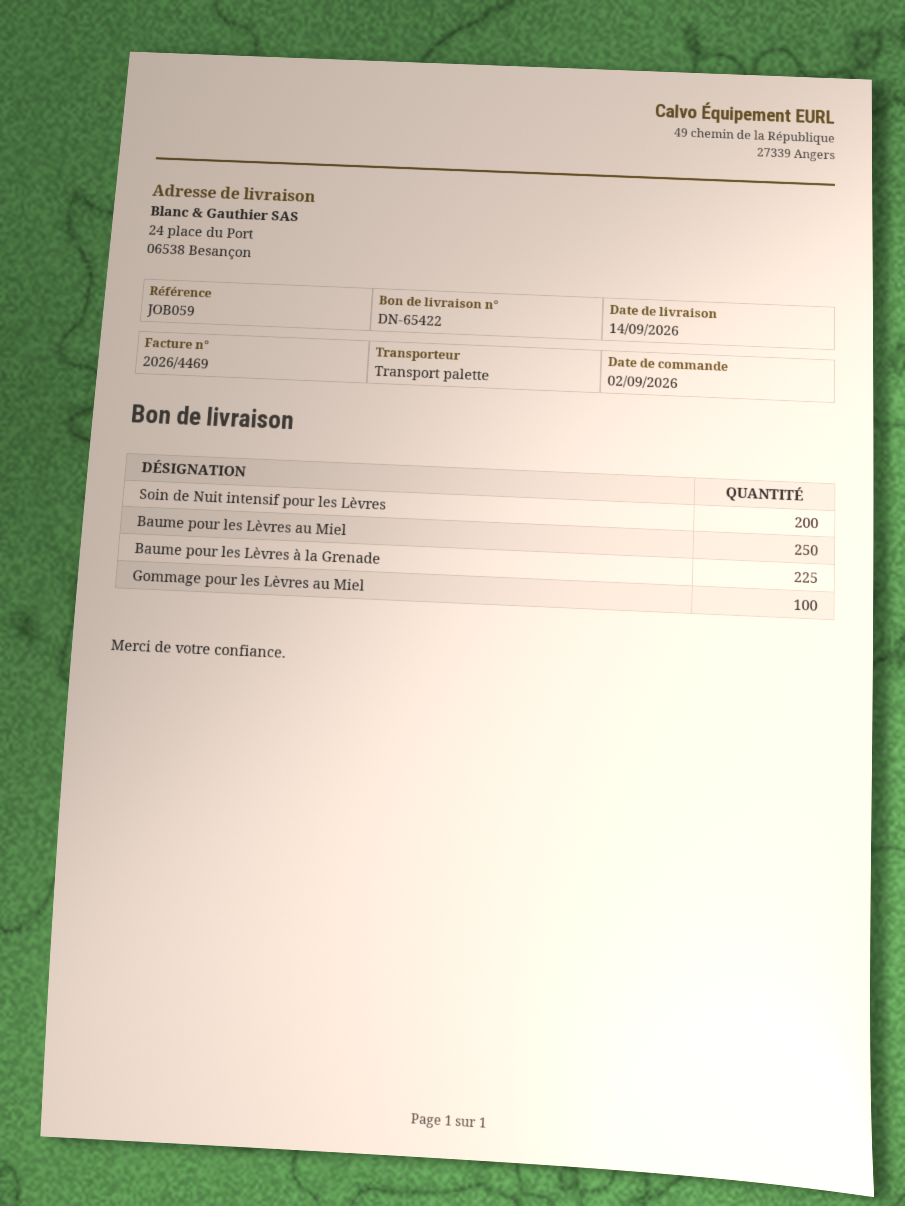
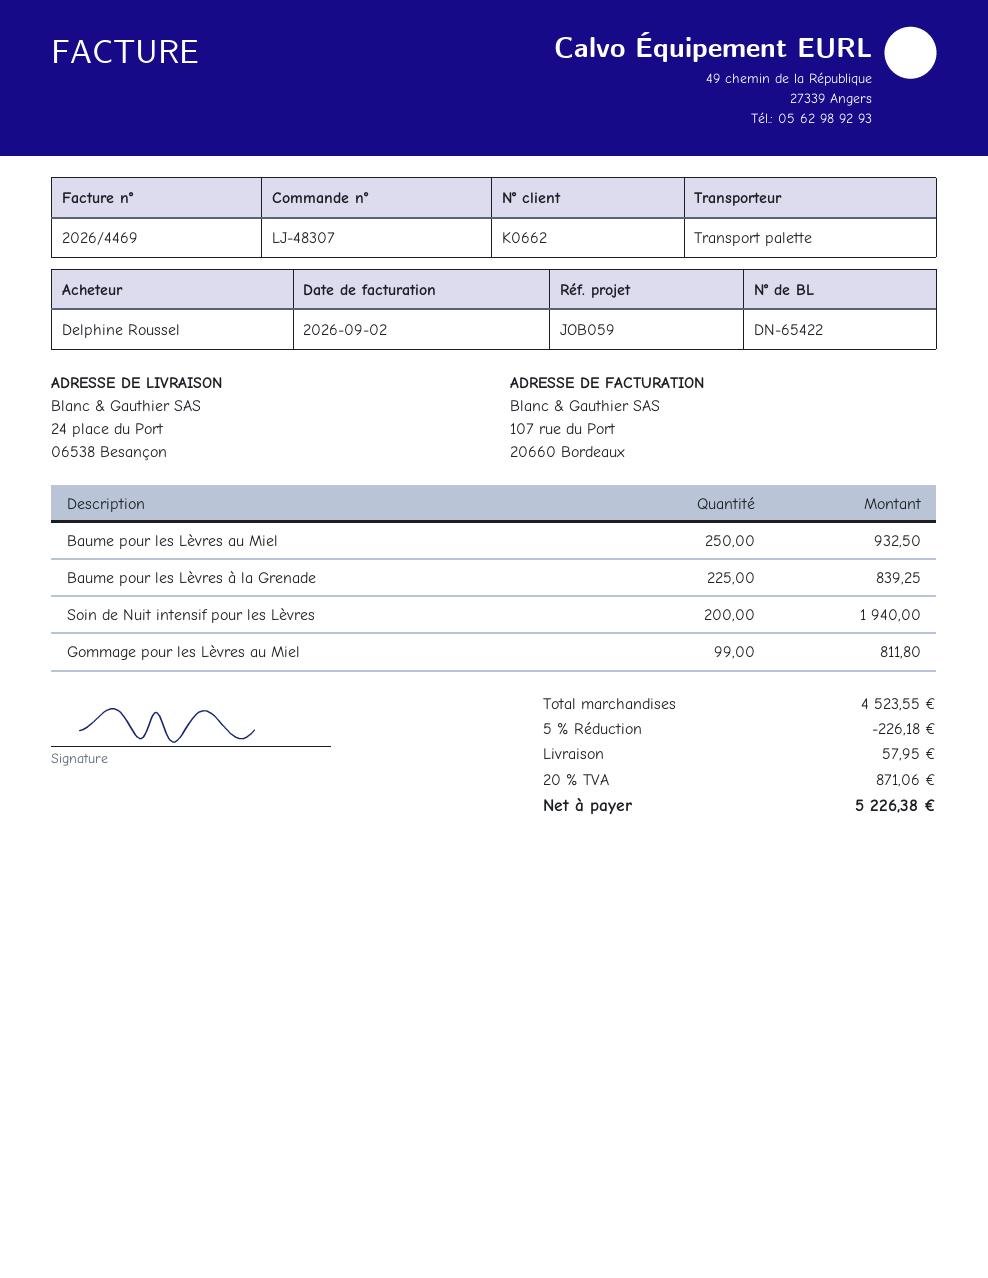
Gommage pour les Lèvres au Miel: 100 -> 99

